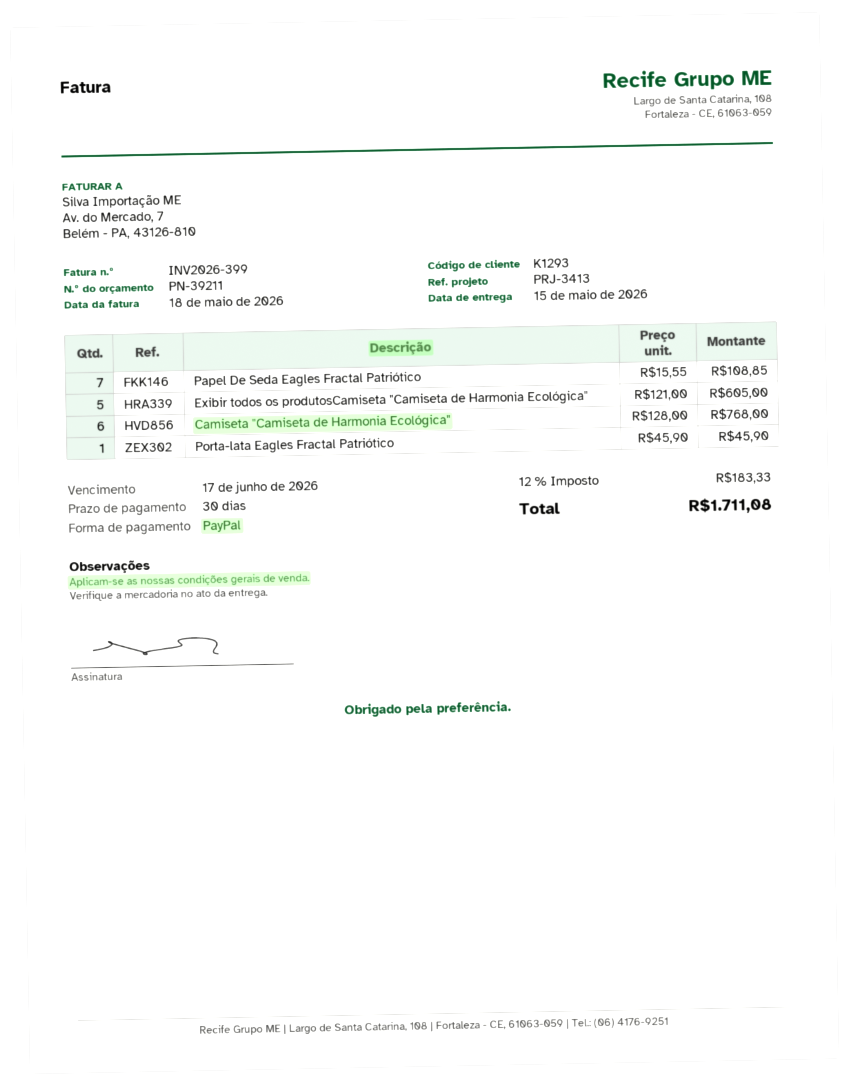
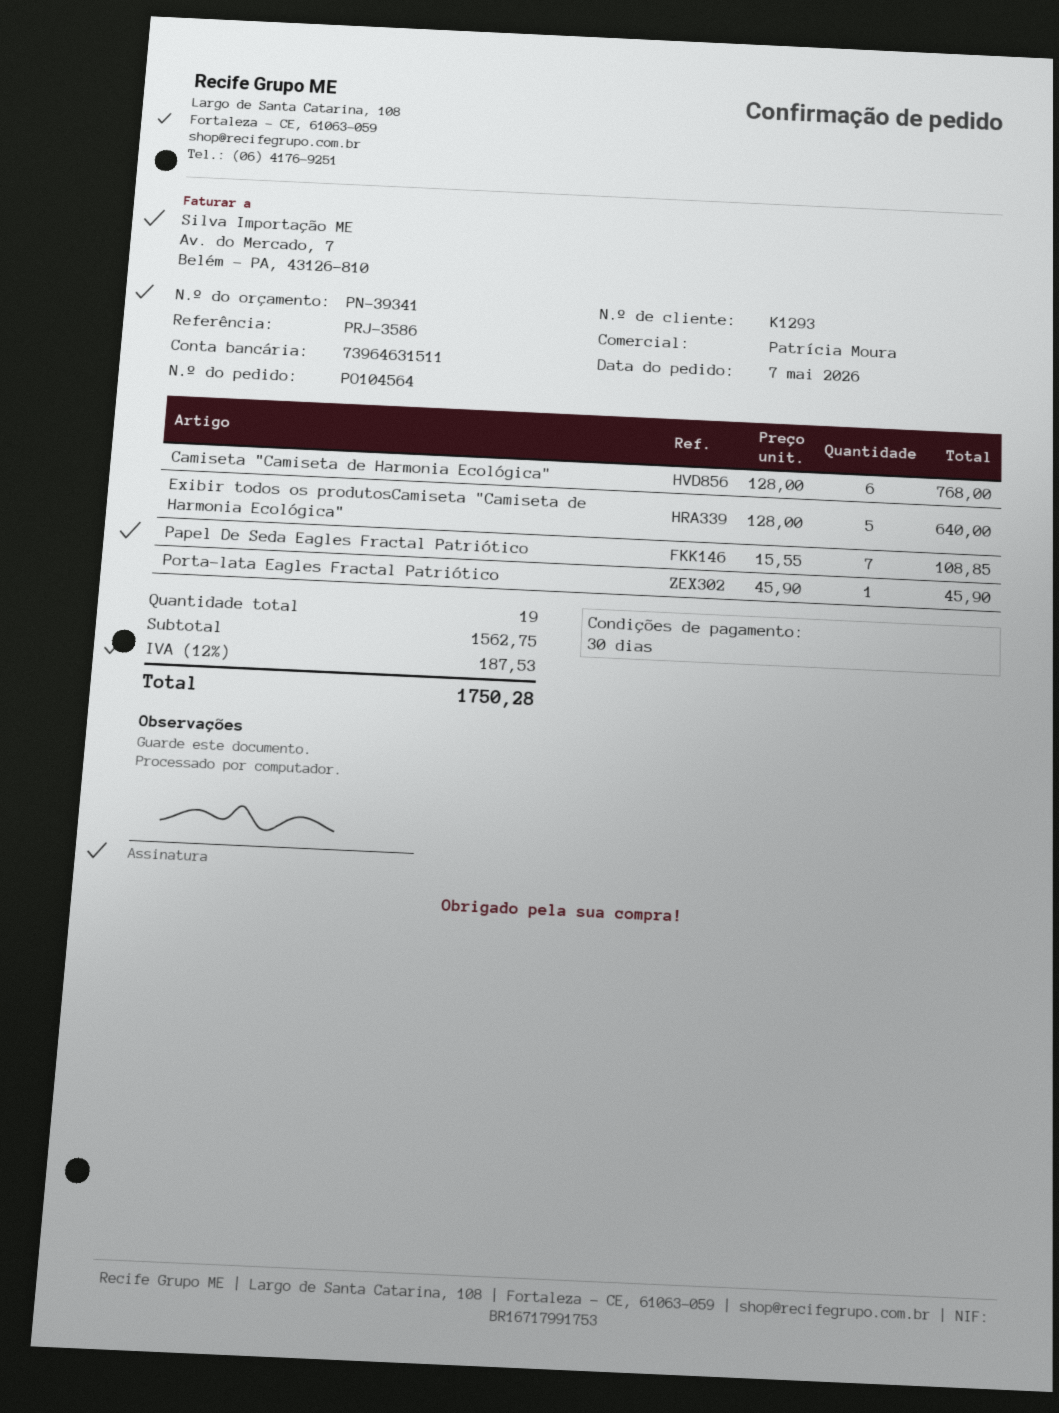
quote number: PN-39211 -> PN-39341
reference: PRJ-3413 -> PRJ-3586
Exibir todos os produtosCamiseta "Camiseta de Harmonia Ecológica": 5 x 121.00 = 605.00 -> 5 x 128.00 = 640.00
tax: 12% = 183.33 -> 12% = 187.53
total: 1711.08 -> 1750.28

